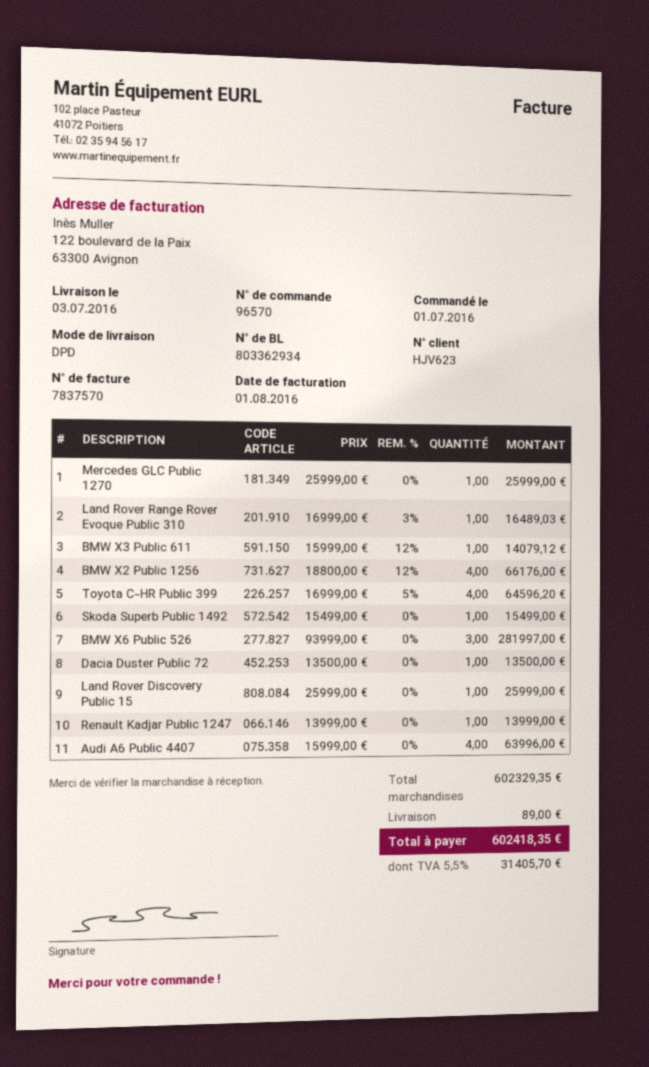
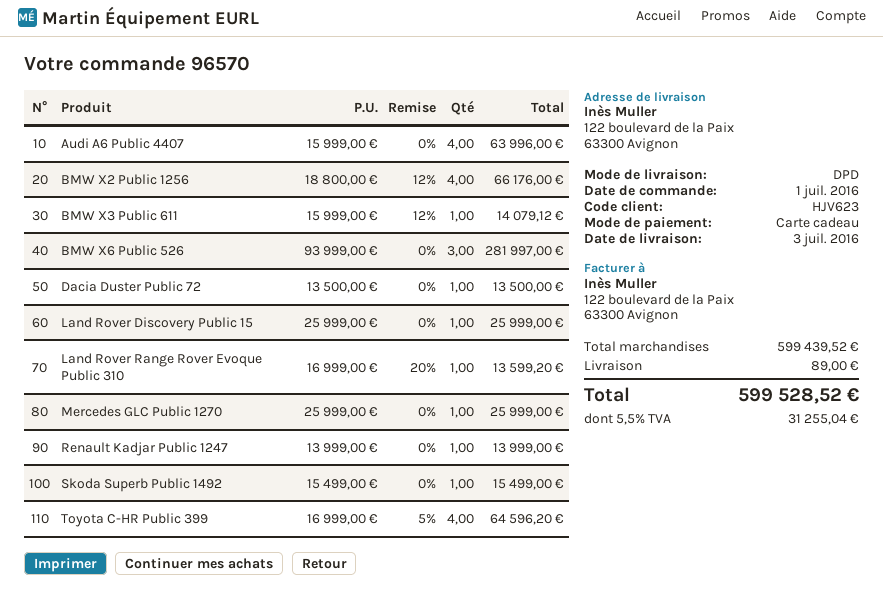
Land Rover Range Rover Evoque Public 310: 1 x 16999.00 - 3% = 16489.03 -> 1 x 16999.00 - 20% = 13599.20
subtotal: 602329.35 -> 599439.52
tax: 5.5% = 31405.70 -> 5.5% = 31255.04
total: 602418.35 -> 599528.52

